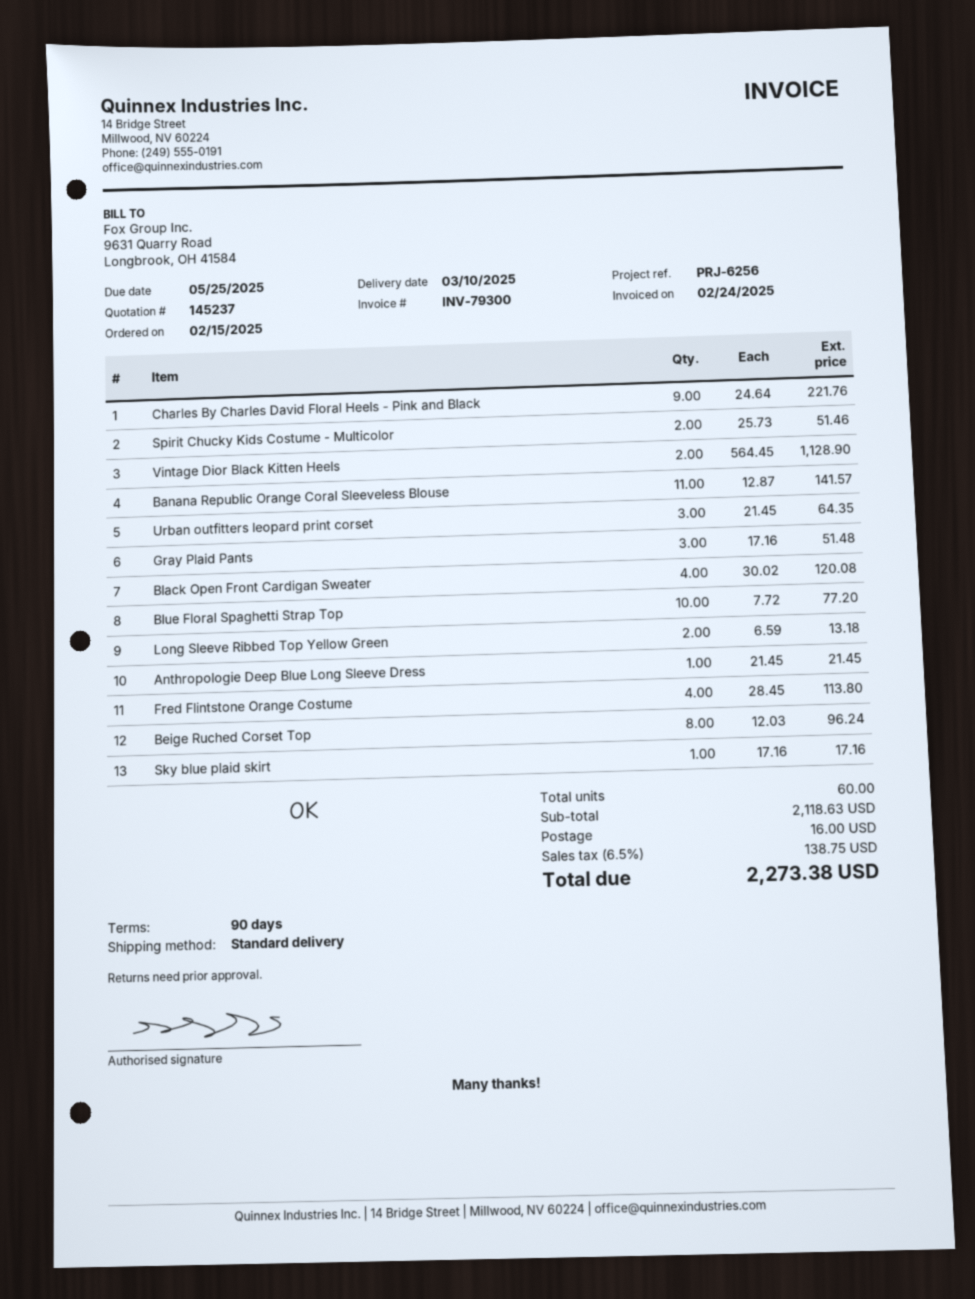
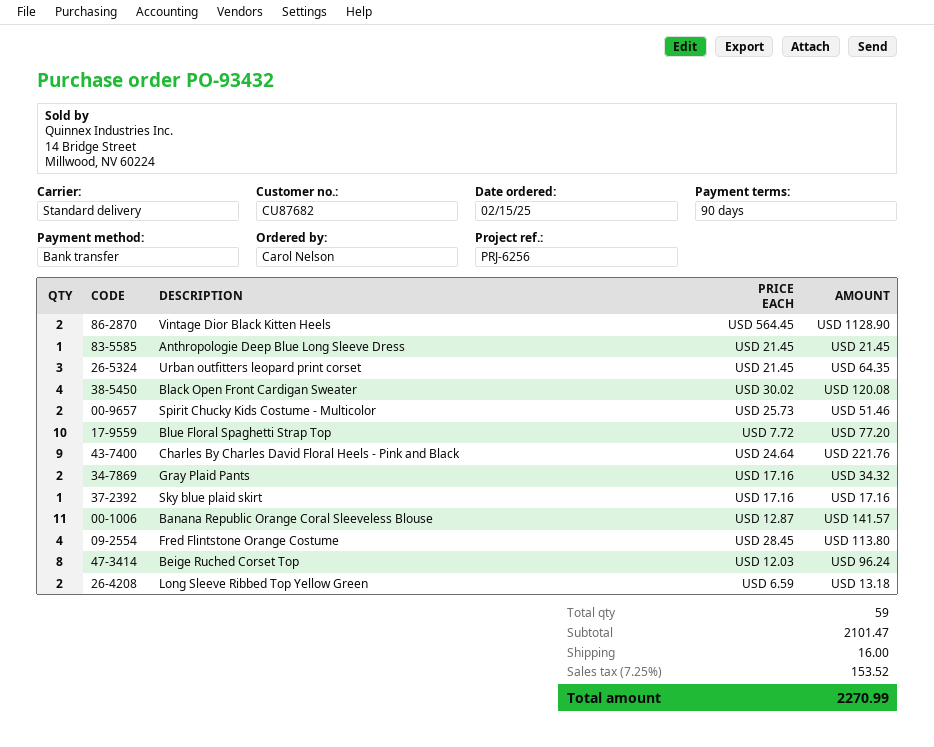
Gray Plaid Pants: 3 x 17.16 = 51.48 -> 2 x 17.16 = 34.32
total quantity: 60 -> 59
subtotal: 2118.63 -> 2101.47
tax: 6.5% = 138.75 -> 7.25% = 153.52
total: 2273.38 -> 2270.99

